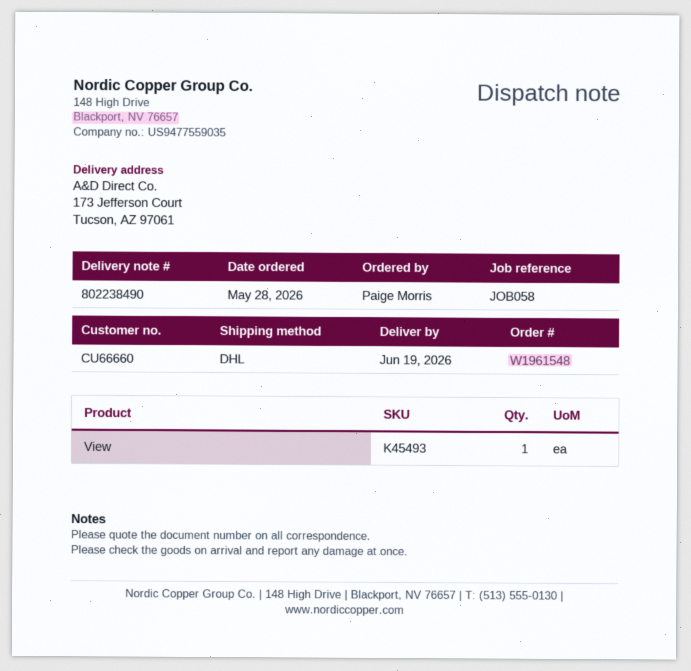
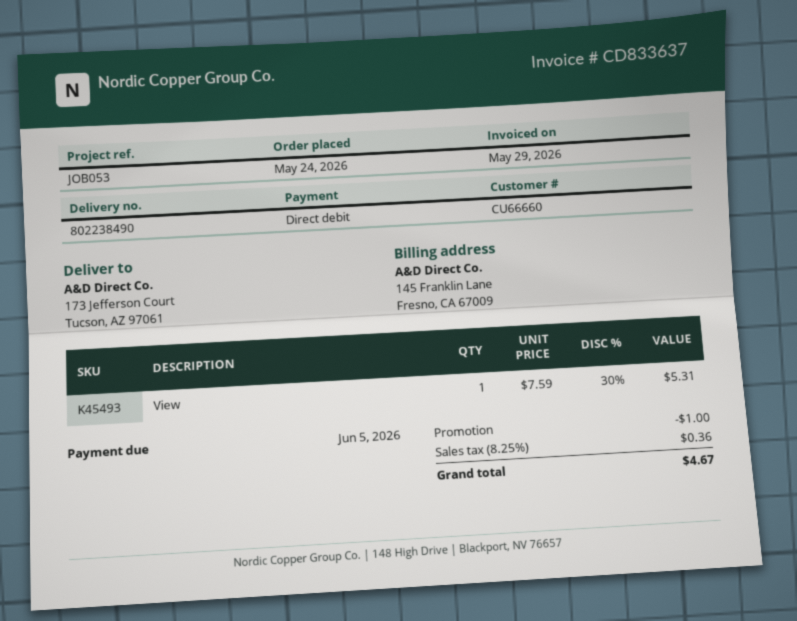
order date: 2026-05-28 -> 2026-05-24
reference: JOB058 -> JOB053

